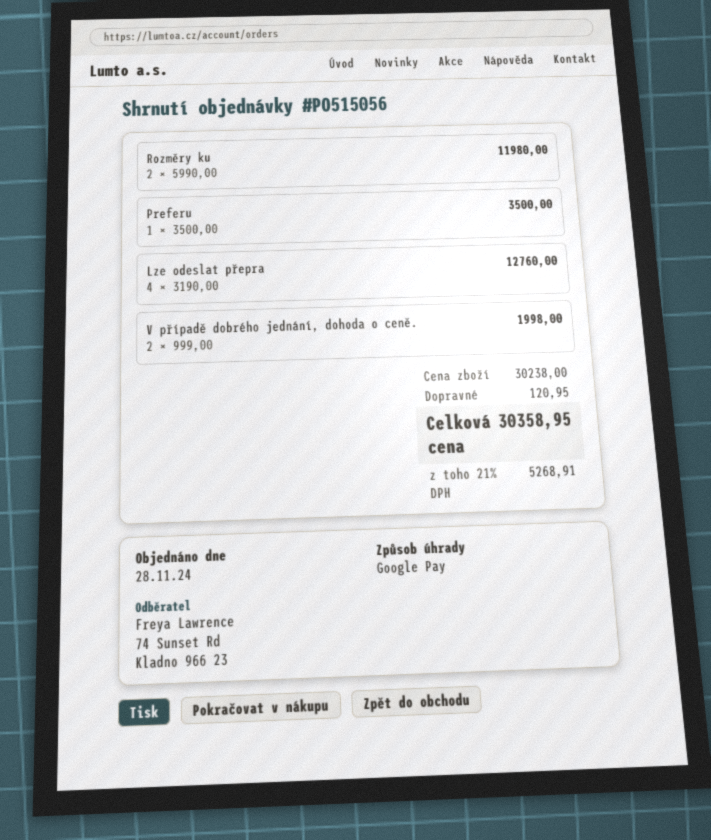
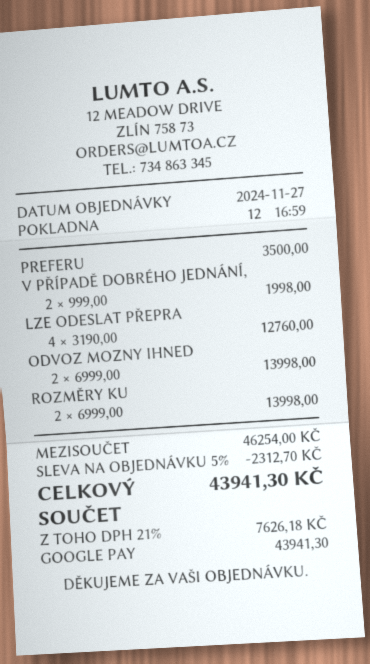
order date: 2024-11-28 -> 2024-11-27
Rozměry ku: 2 x 5990.00 = 11980.00 -> 2 x 6999.00 = 13998.00
ODVOZ MOZNY IHNED: none -> 2 x 6999.00 = 13998.00
subtotal: 30238.00 -> 46254.00
discount: none -> 5% = 2312.70
shipping: 120.95 -> none
tax: 21% = 5268.91 -> 21% = 7626.18
total: 30358.95 -> 43941.30

